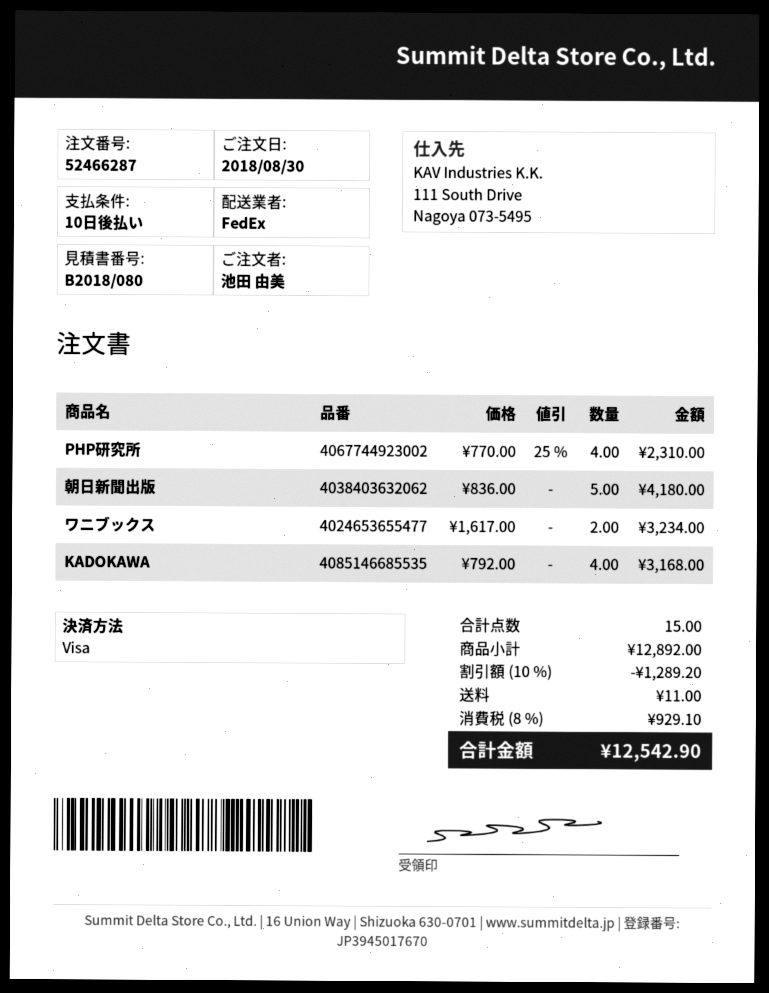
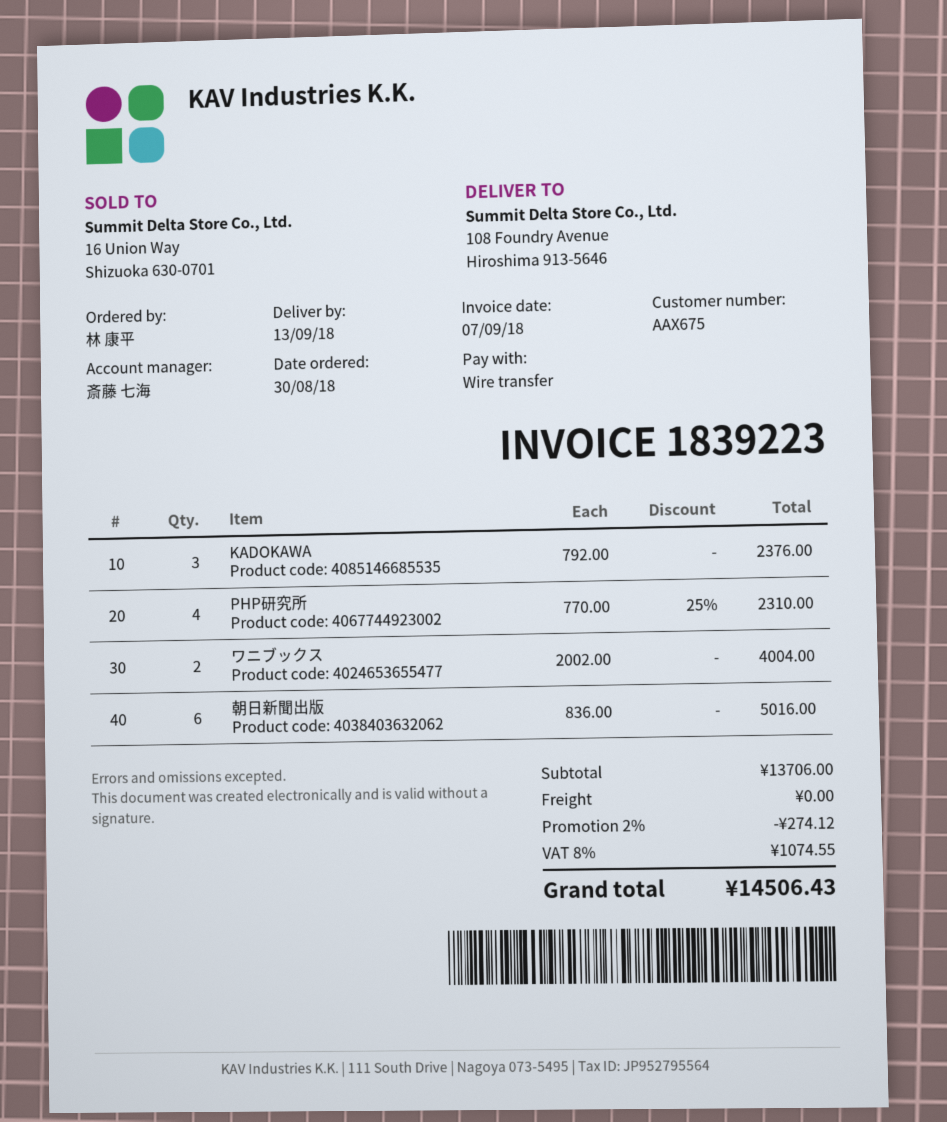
ordered by: 池田 由美 -> 林 康平
payment method: Visa -> bank transfer
朝日新聞出版: 5 x 836.00 = 4180.00 -> 6 x 836.00 = 5016.00
ワニブックス: 2 x 1617.00 = 3234.00 -> 2 x 2002.00 = 4004.00
KADOKAWA: 4 x 792.00 = 3168.00 -> 3 x 792.00 = 2376.00
subtotal: 12892.00 -> 13706.00
discount: 10% = 1289.20 -> 2% = 274.12
shipping: 11.00 -> 0.00
tax: 8% = 929.10 -> 8% = 1074.55
total: 12542.90 -> 14506.43

